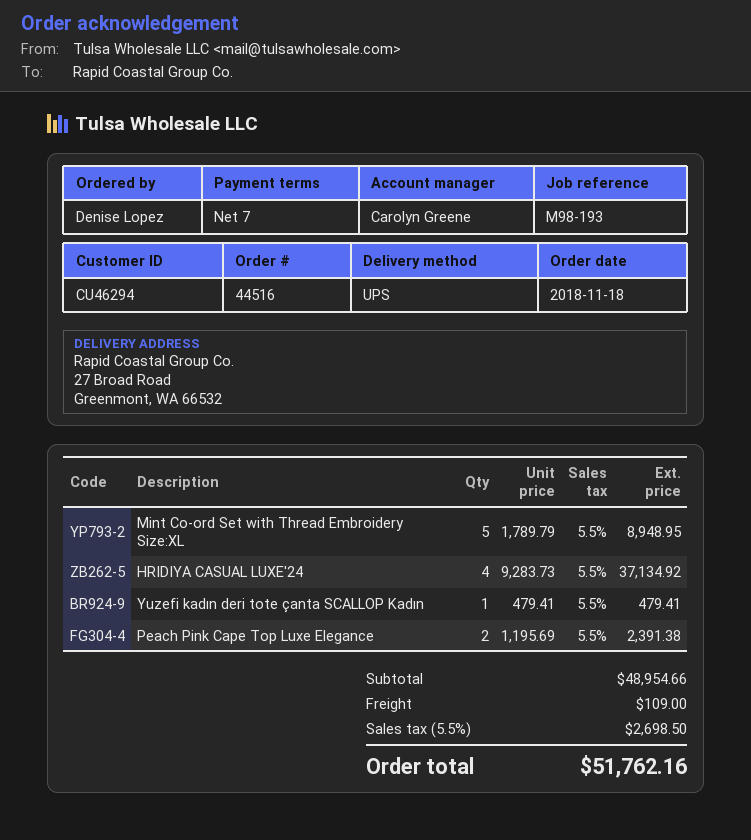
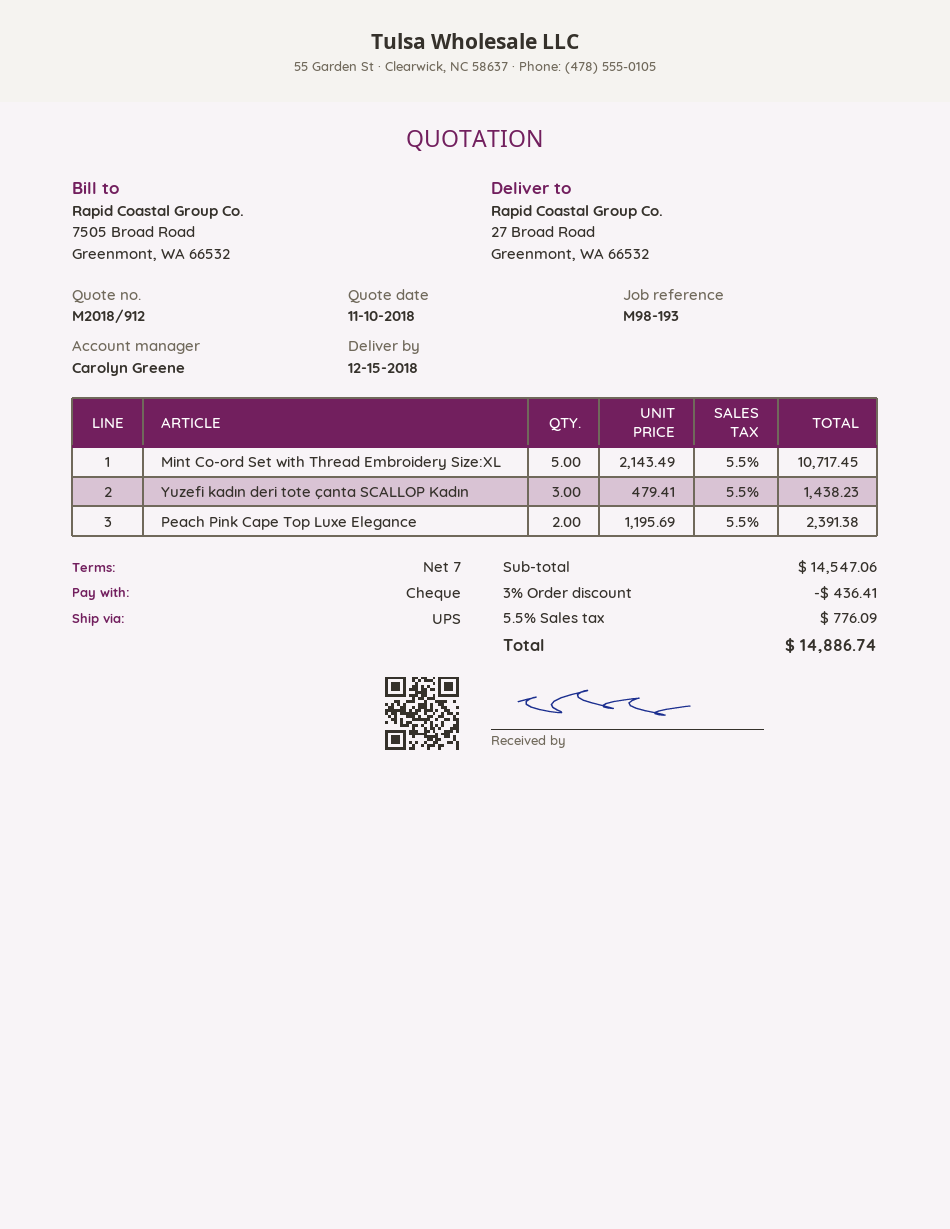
Mint Co-ord Set with Thread Embroidery Size:XL: 5 x 1789.79 = 8948.95 -> 5 x 2143.49 = 10717.45
HRIDIYA CASUAL LUXE'24: 4 x 9283.73 = 37134.92 -> none
Yuzefi kadın deri tote çanta SCALLOP Kadın: 1 x 479.41 = 479.41 -> 3 x 479.41 = 1438.23
subtotal: 48954.66 -> 14547.06
discount: none -> 3% = 436.41
shipping: 109.00 -> none
tax: 5.5% = 2698.50 -> 5.5% = 776.09
total: 51762.16 -> 14886.74

